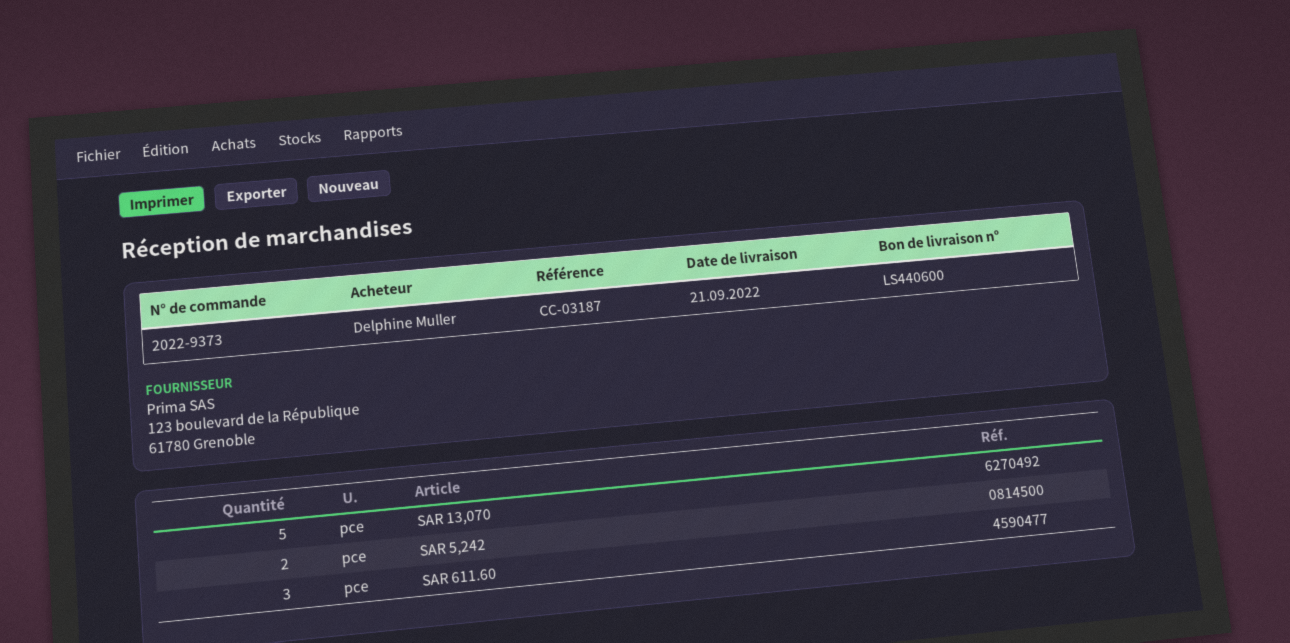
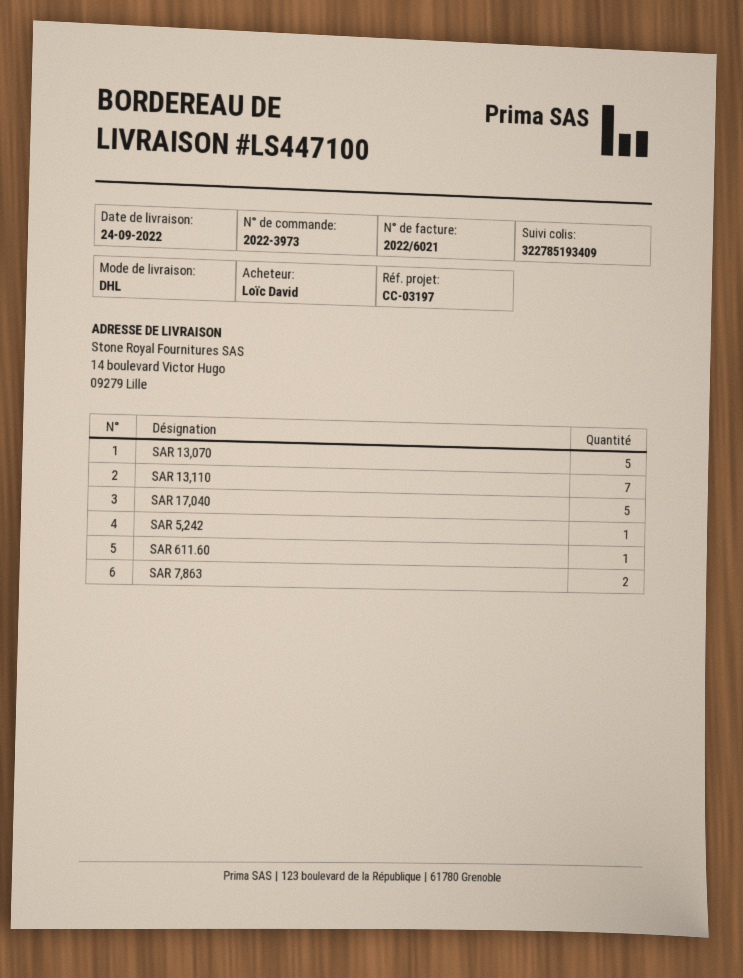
order number: 2022-9373 -> 2022-3973
delivery note number: LS440600 -> LS447100
delivery date: 2022-09-21 -> 2022-09-24
reference: CC-03187 -> CC-03197
ordered by: Delphine Muller -> Loïc David
SAR 5,242: 2 -> 1
SAR 611.60: 3 -> 1
SAR 13,110: none -> 7
SAR 17,040: none -> 5
SAR 7,863: none -> 2

